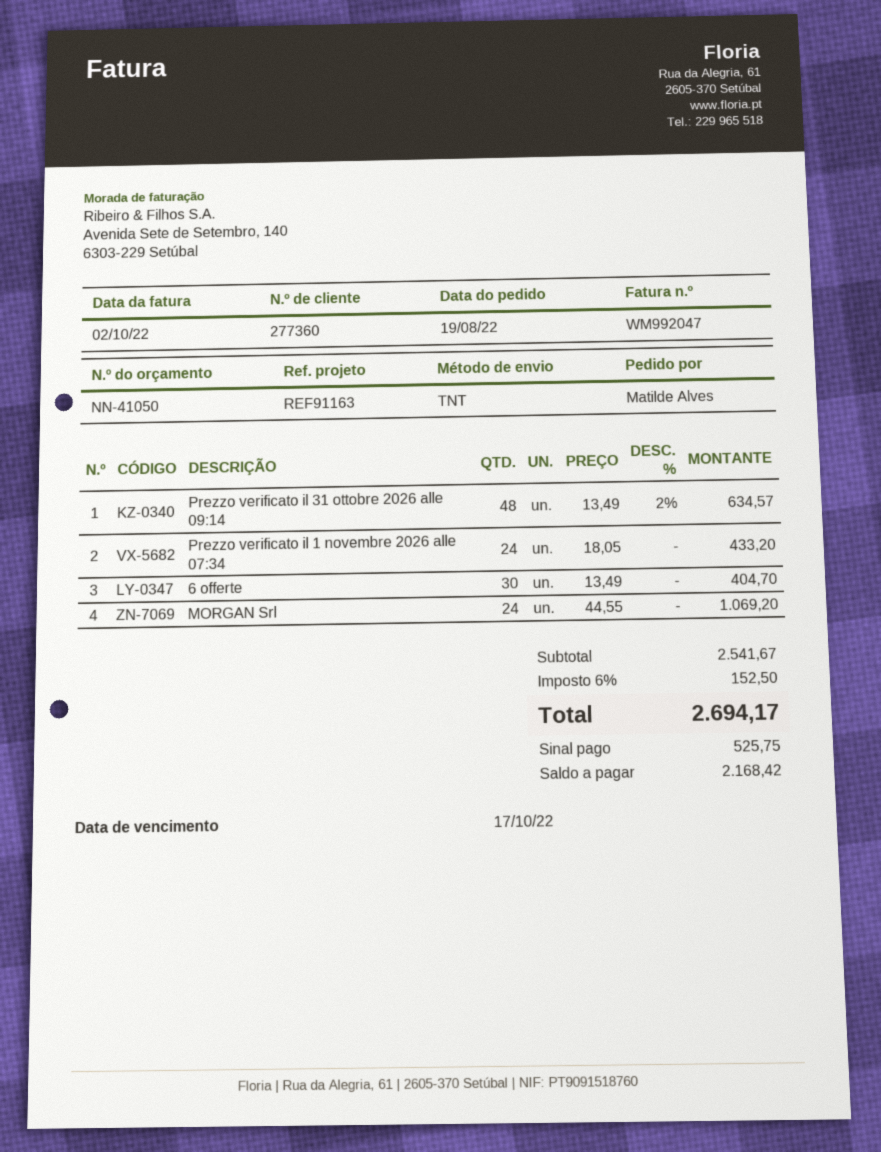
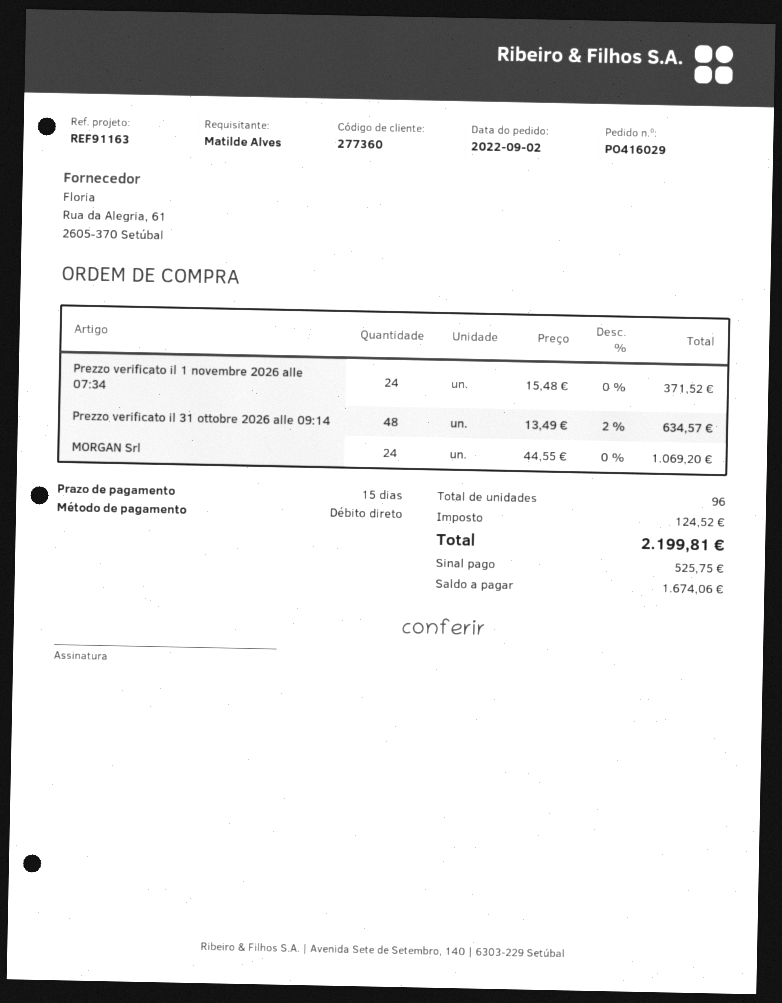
order date: 2022-08-19 -> 2022-09-02
Prezzo verificato il 1 novembre 2026 alle 07:34: 24 x 18.05 = 433.20 -> 24 x 15.48 = 371.52
6 offerte: 30 x 13.49 = 404.70 -> none
tax: 152.50 -> 124.52
total: 2694.17 -> 2199.81
balance: 2168.42 -> 1674.06

